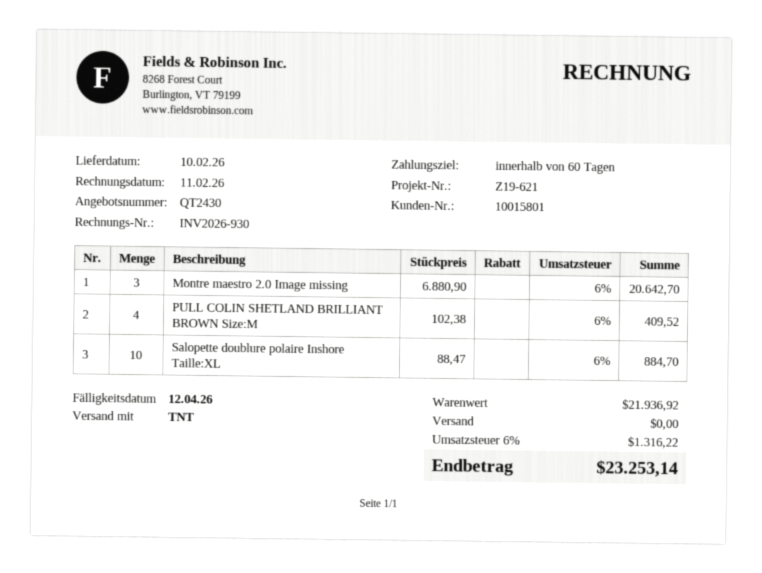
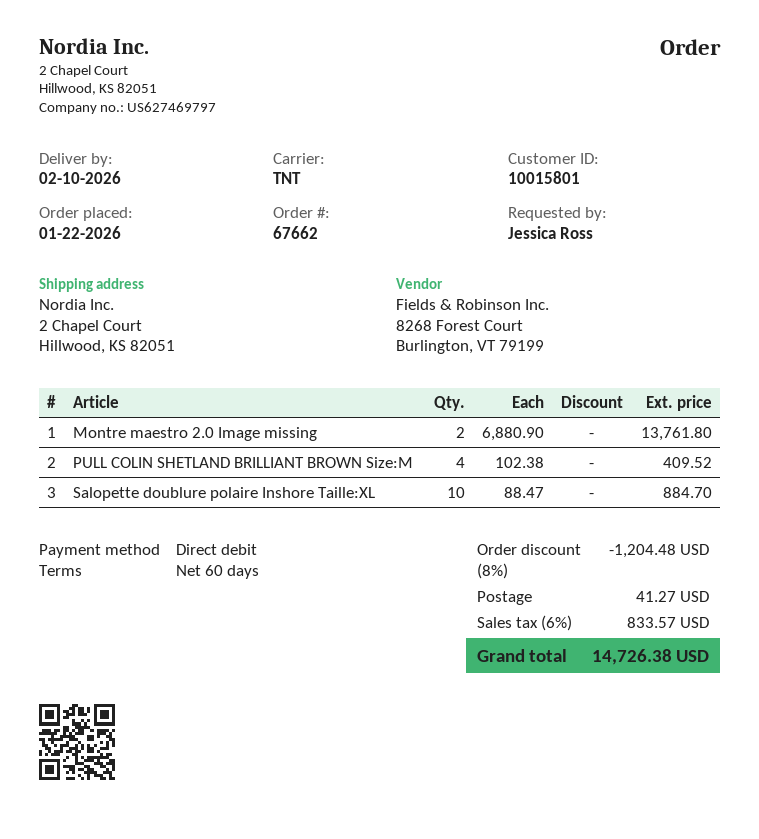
Montre maestro 2.0 Image missing: 3 x 6880.90 = 20642.70 -> 2 x 6880.90 = 13761.80
discount: none -> 8% = 1204.48
shipping: 0.00 -> 41.27
tax: 6% = 1316.22 -> 6% = 833.57
total: 23253.14 -> 14726.38

